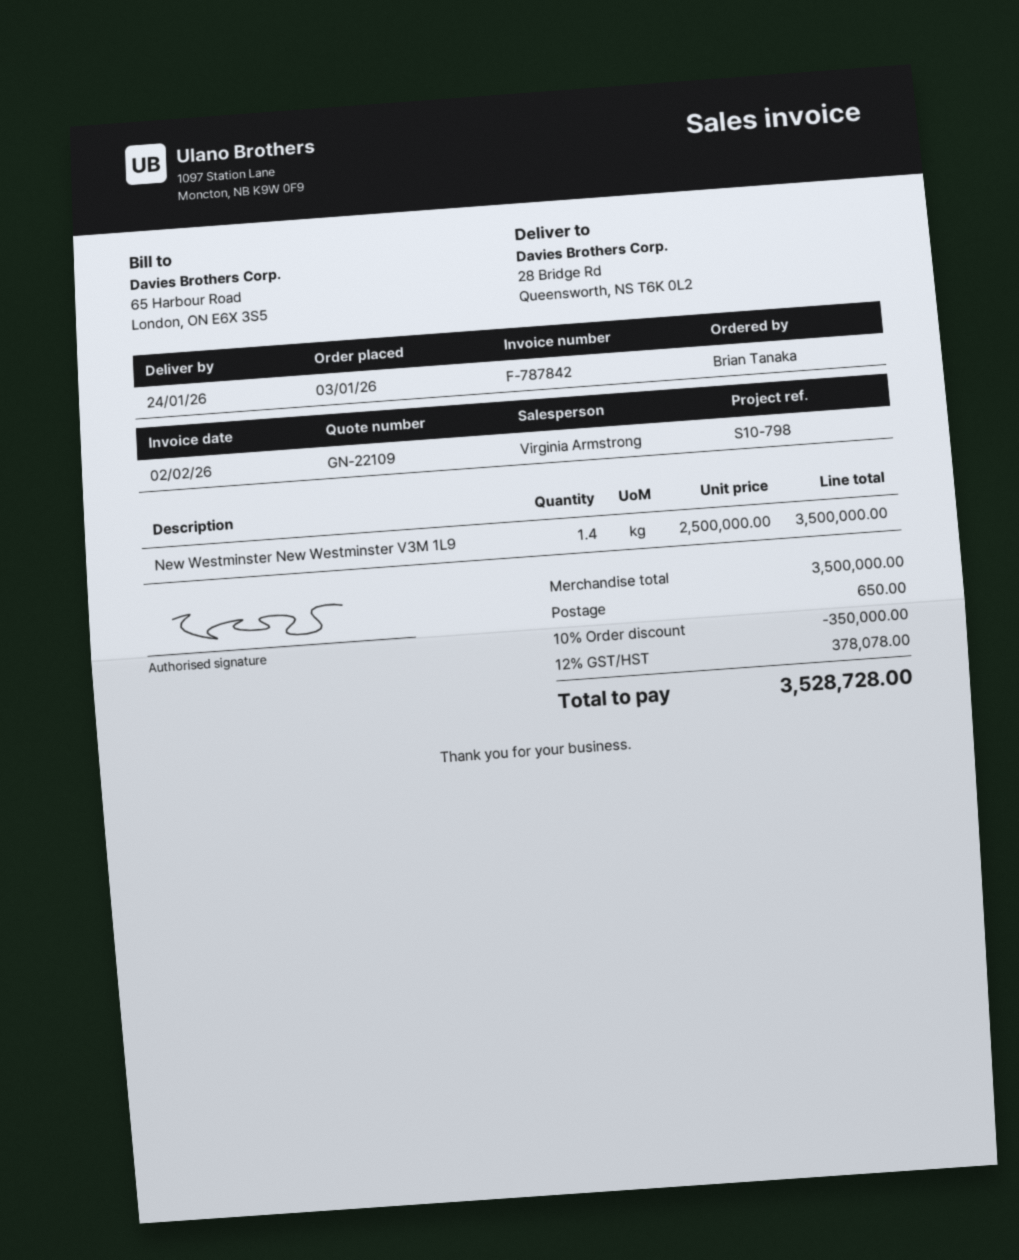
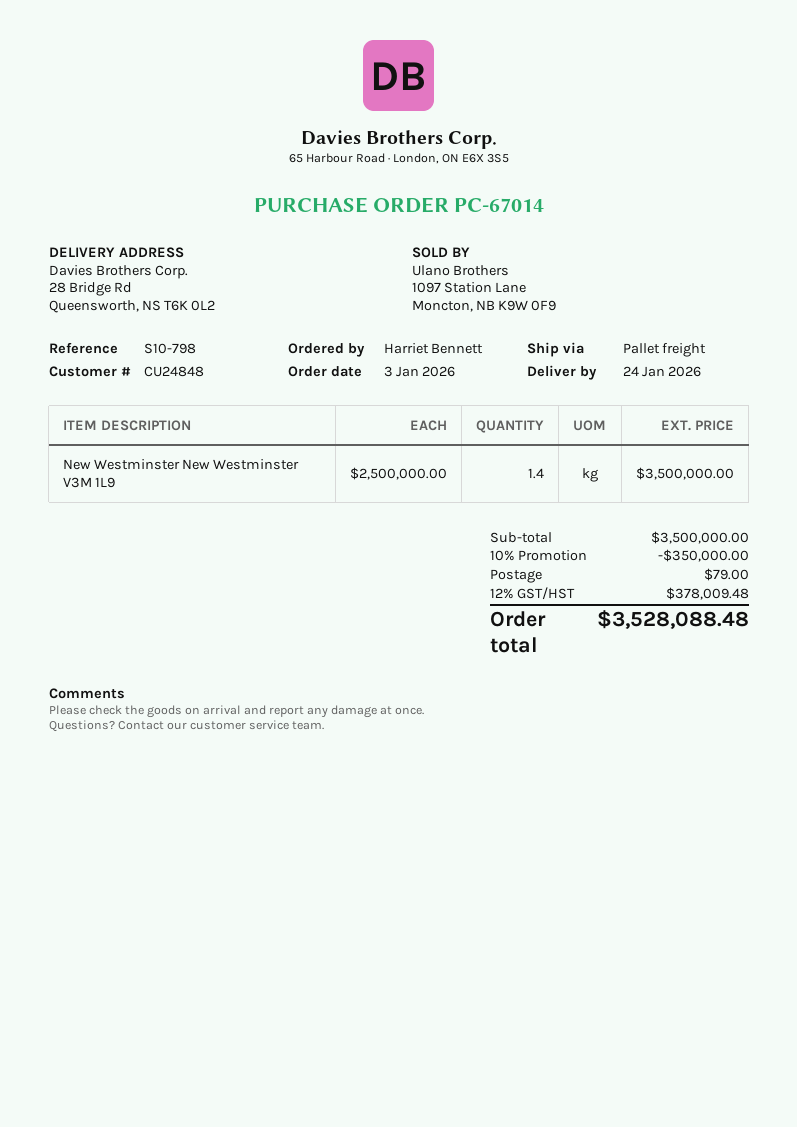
ordered by: Brian Tanaka -> Harriet Bennett
shipping: 650.00 -> 79.00
tax: 12% = 378078.00 -> 12% = 378009.48
total: 3528728.00 -> 3528088.48

